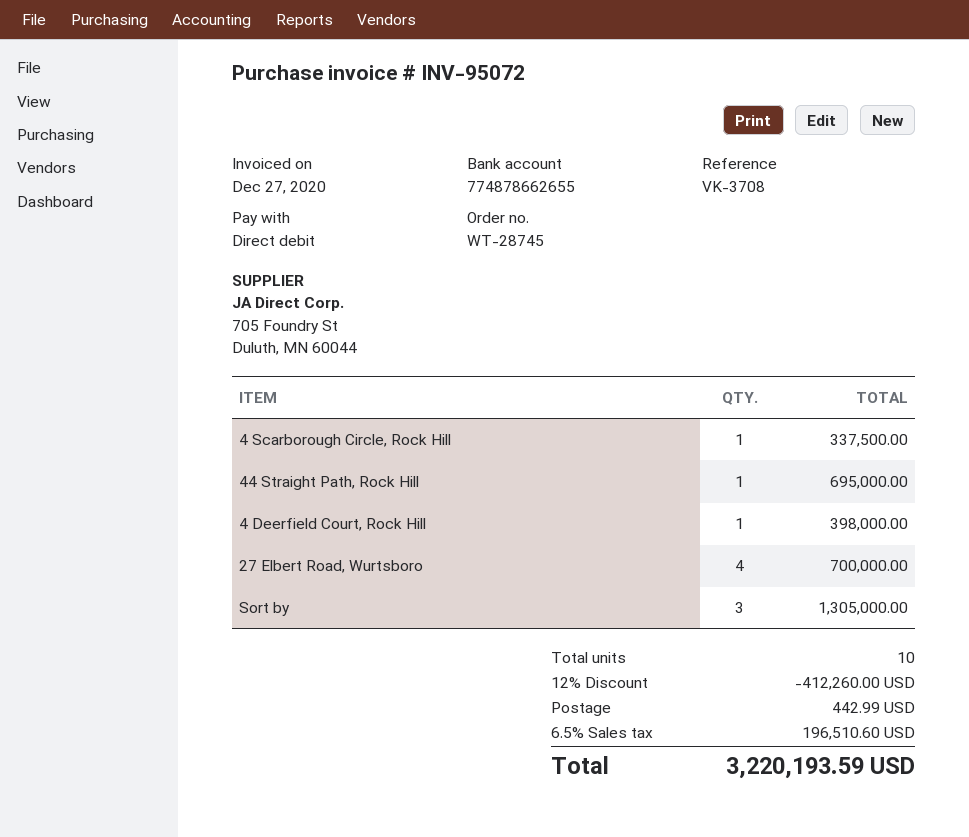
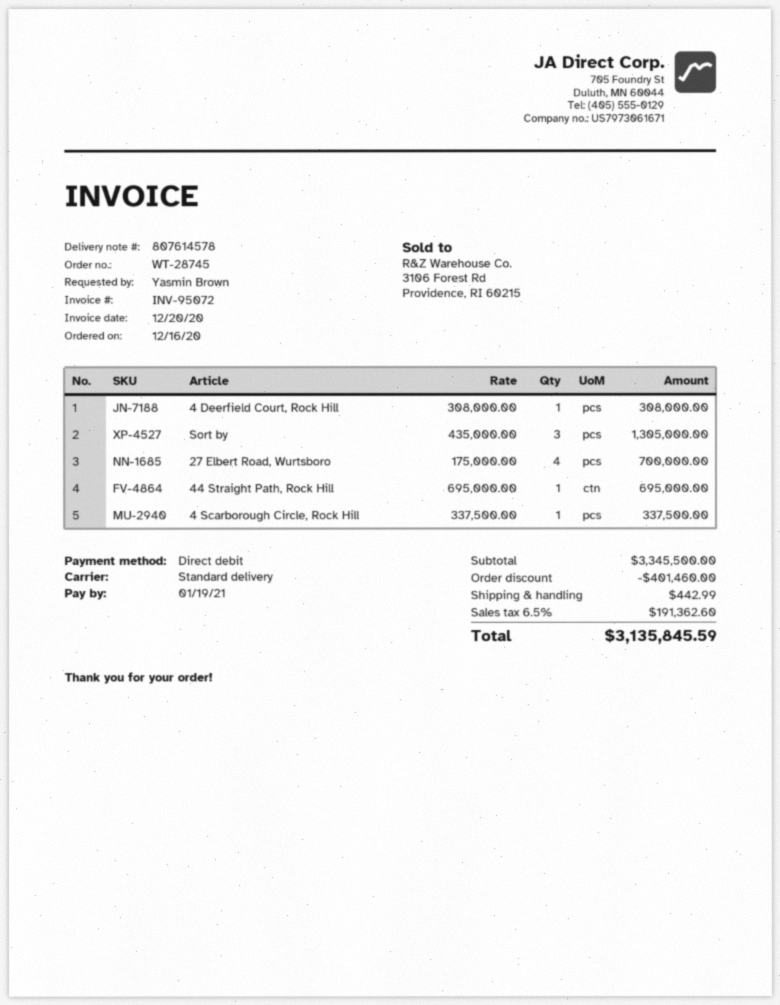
invoice date: 2020-12-27 -> 2020-12-20
4 Deerfield Court, Rock Hill: 1 for 398000.00 -> 1 for 308000.00
discount: 412260.00 -> 401460.00
tax: 6.5% = 196510.60 -> 6.5% = 191362.60
total: 3220193.59 -> 3135845.59

